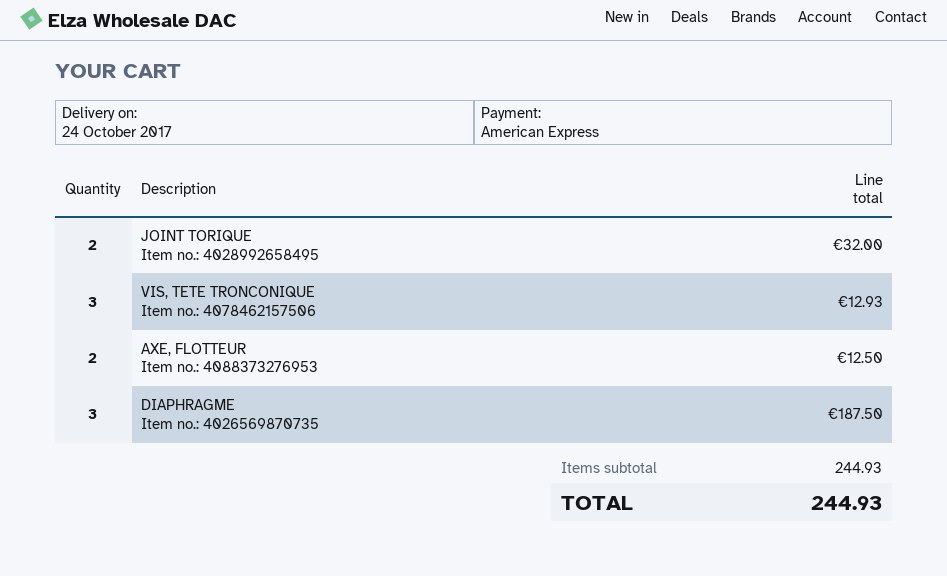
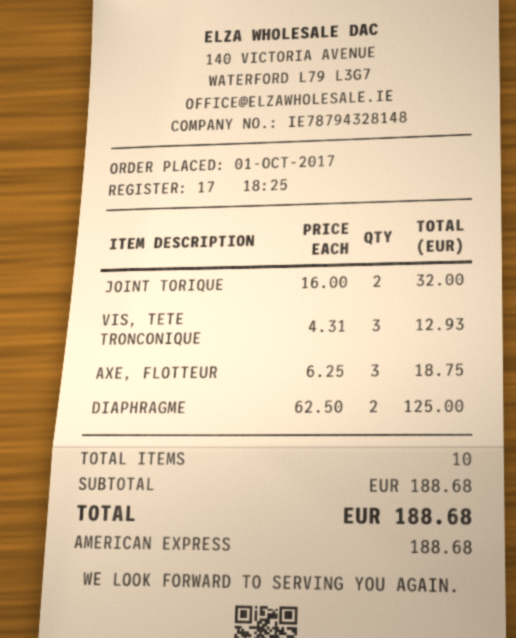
AXE, FLOTTEUR: 2 for 12.50 -> 3 for 18.75
DIAPHRAGME: 3 for 187.50 -> 2 for 125.00
subtotal: 244.93 -> 188.68
total: 244.93 -> 188.68

